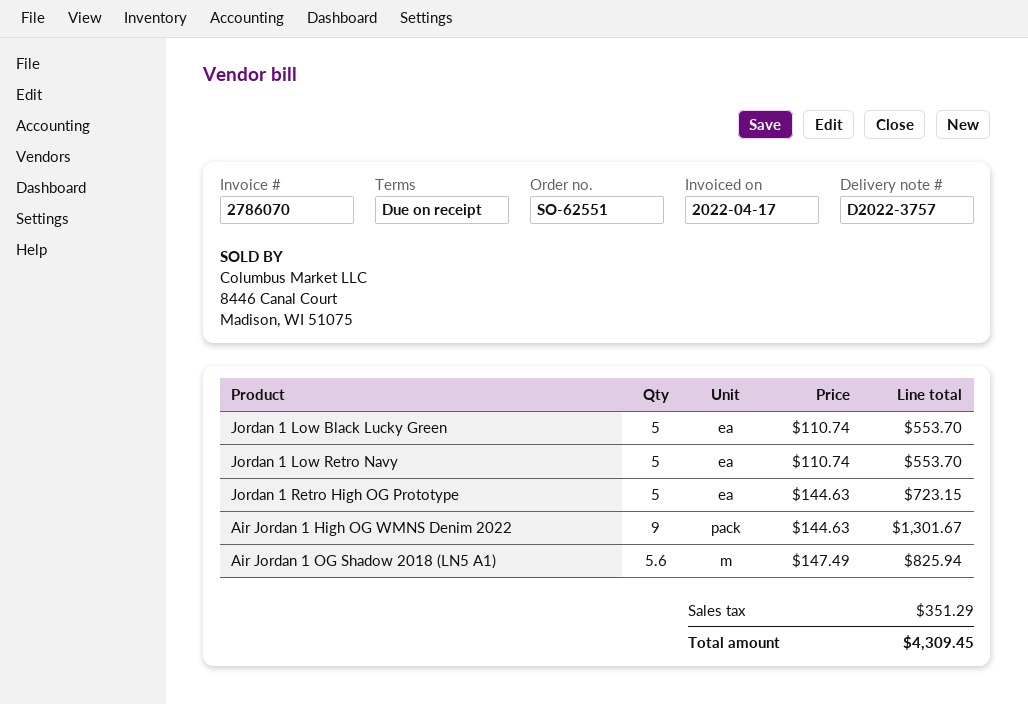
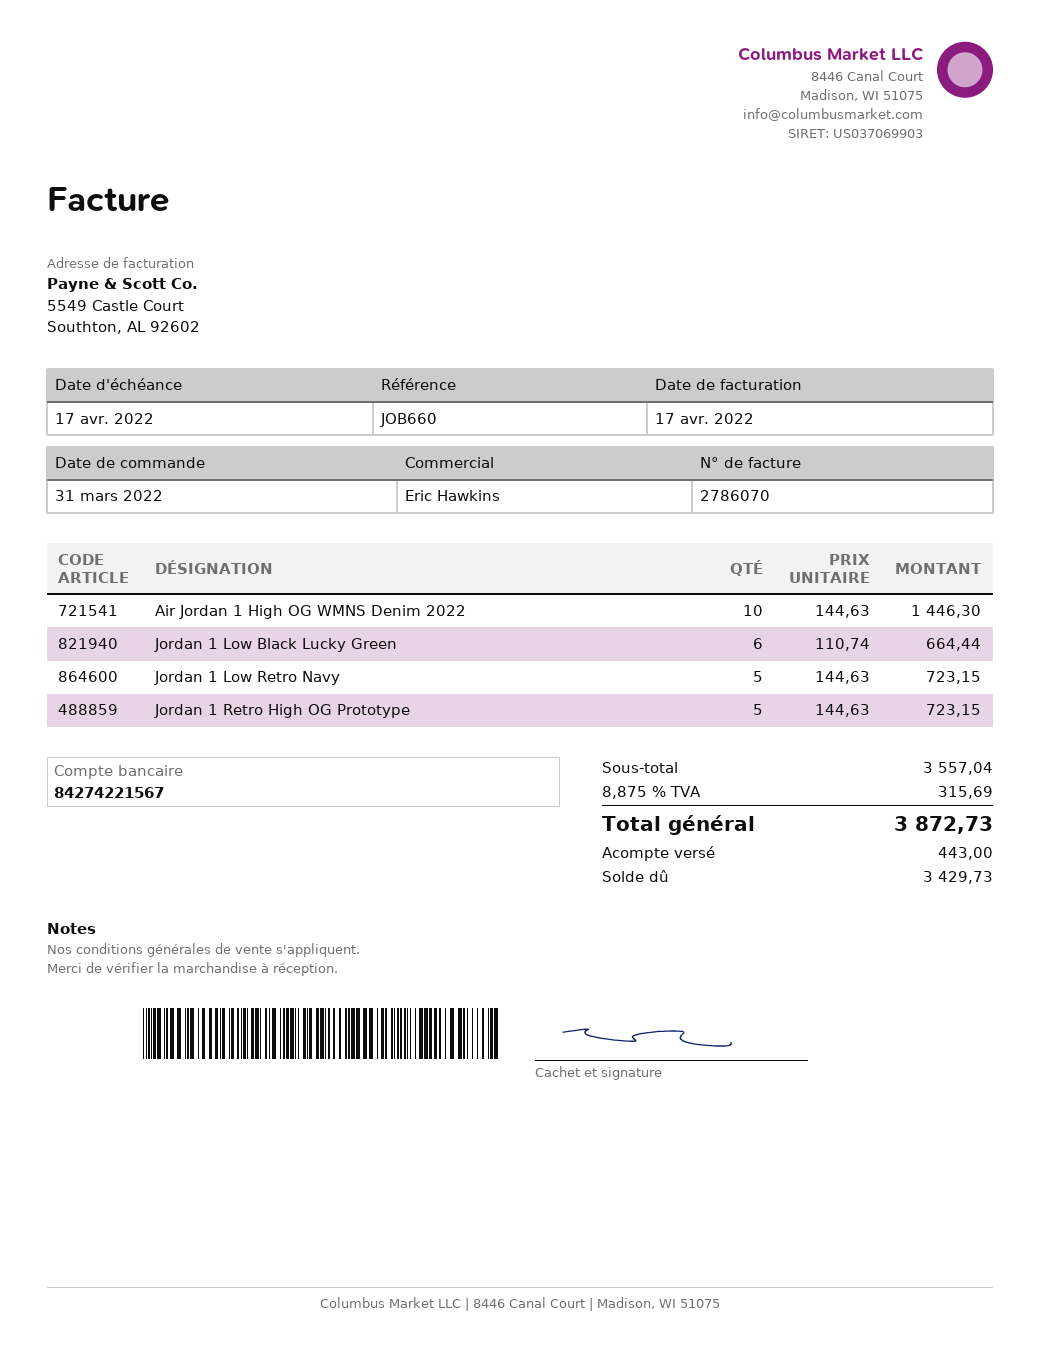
Jordan 1 Low Black Lucky Green: 5 x 110.74 = 553.70 -> 6 x 110.74 = 664.44
Jordan 1 Low Retro Navy: 5 x 110.74 = 553.70 -> 5 x 144.63 = 723.15
Air Jordan 1 High OG WMNS Denim 2022: 9 x 144.63 = 1301.67 -> 10 x 144.63 = 1446.30
Air Jordan 1 OG Shadow 2018 (LN5 A1): 5.6 x 147.49 = 825.94 -> none
tax: 351.29 -> 315.69
total: 4309.45 -> 3872.73

